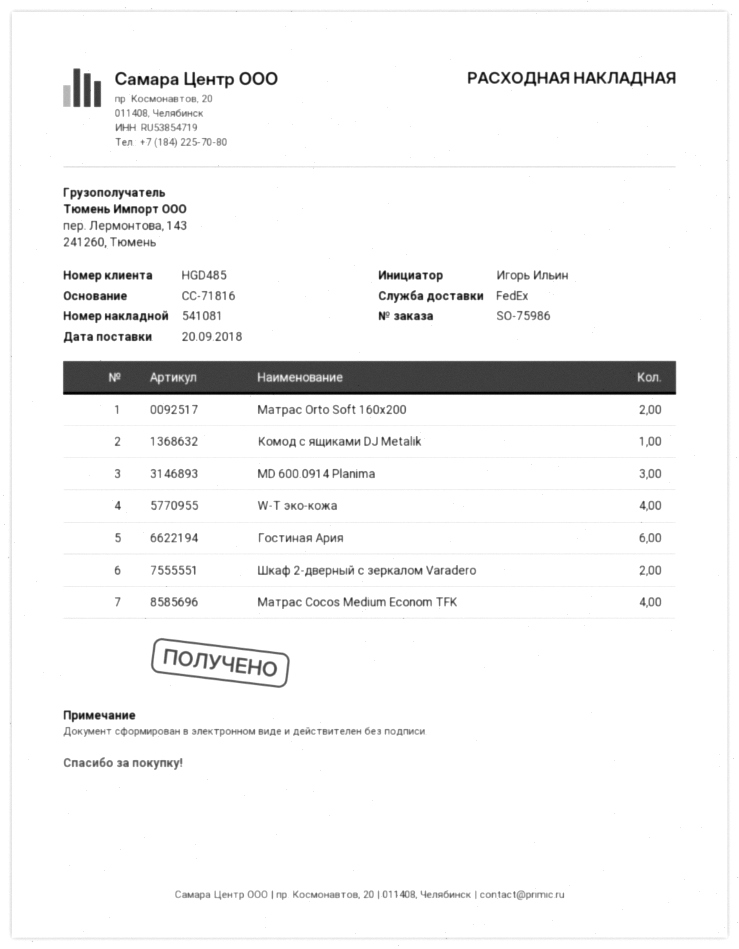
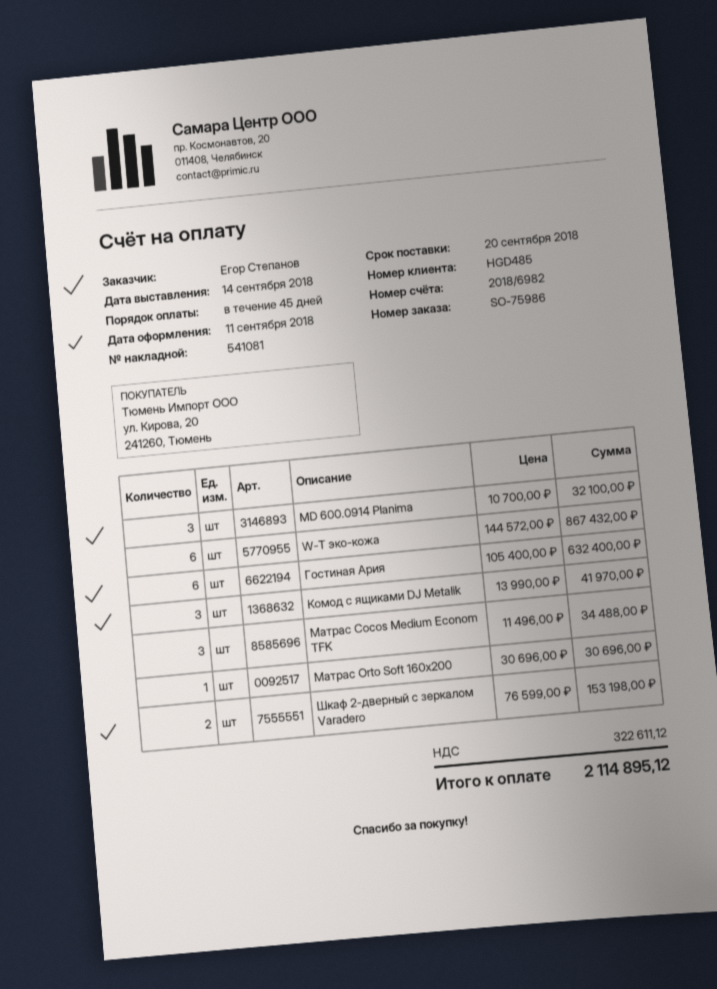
ordered by: Игорь Ильин -> Егор Степанов
Матрас Orto Soft 160х200: 2 -> 1
Комод с ящиками DJ Metalik: 1 -> 3
W-T эко-кожа: 4 -> 6
Матрас Cocos Medium Econom TFK: 4 -> 3

